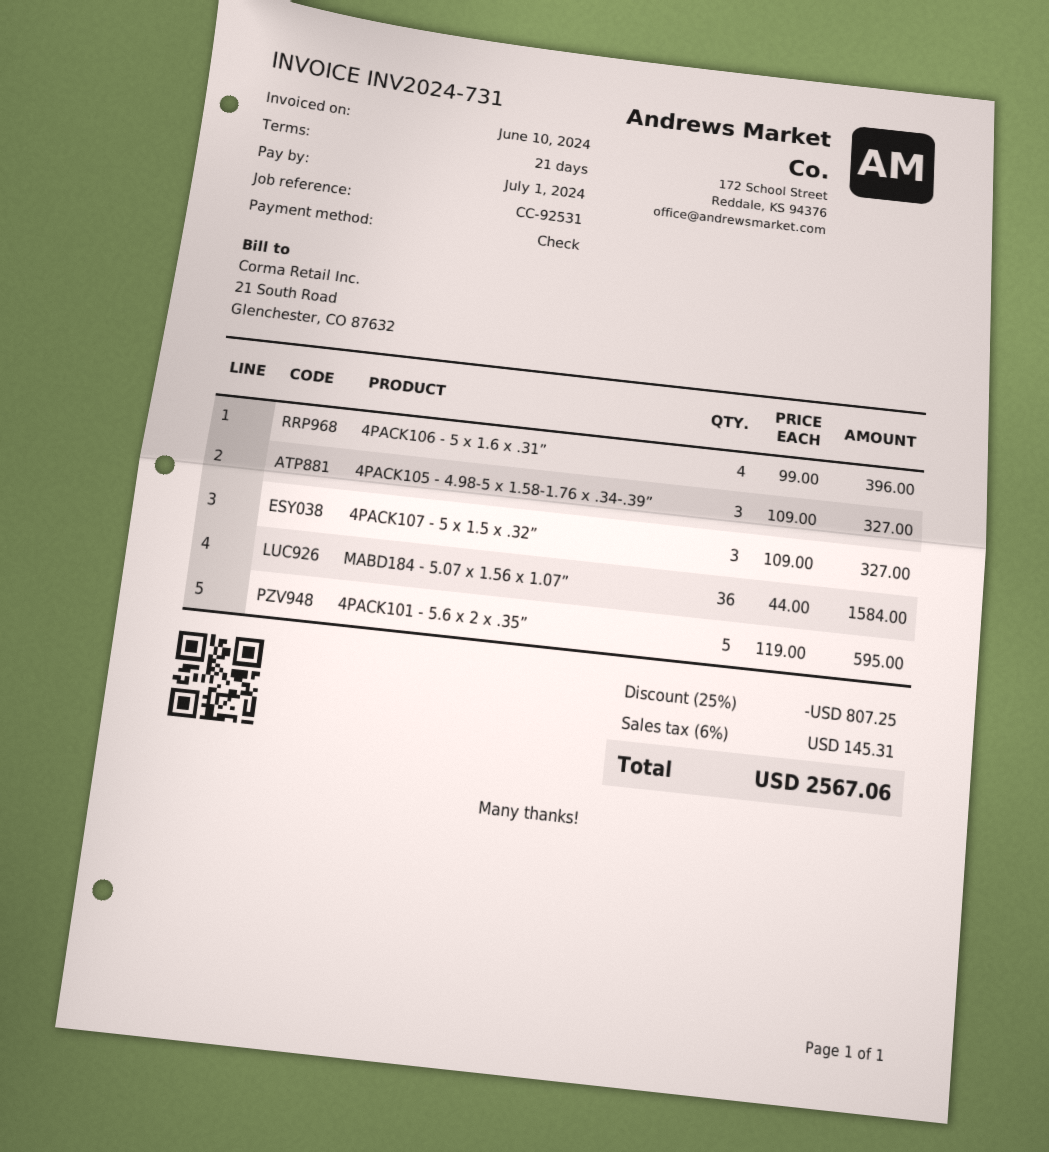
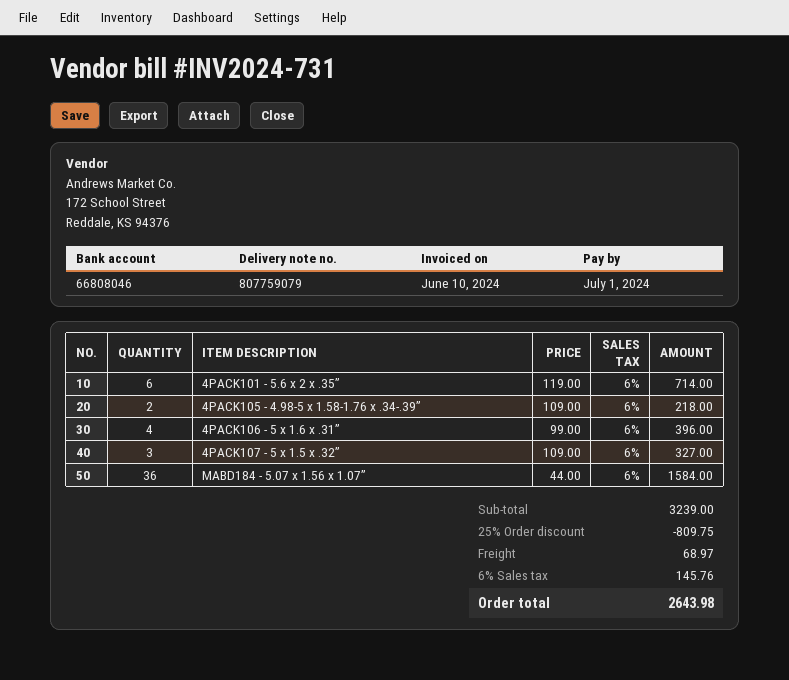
4PACK105 - 4.98-5 x 1.58-1.76 x .34-.39”: 3 x 109.00 = 327.00 -> 2 x 109.00 = 218.00
4PACK101 - 5.6 x 2 x .35”: 5 x 119.00 = 595.00 -> 6 x 119.00 = 714.00
discount: 25% = 807.25 -> 25% = 809.75
shipping: none -> 68.97
tax: 6% = 145.31 -> 6% = 145.76
total: 2567.06 -> 2643.98

